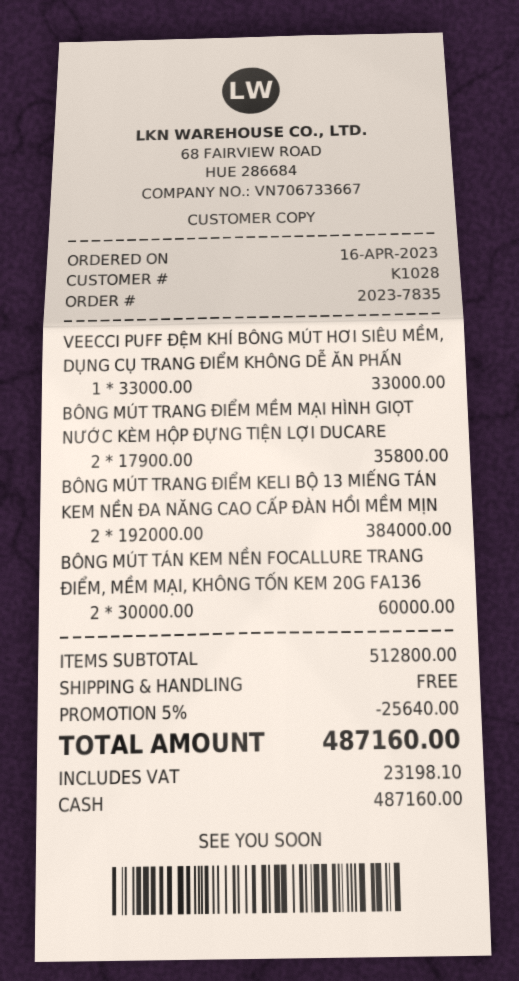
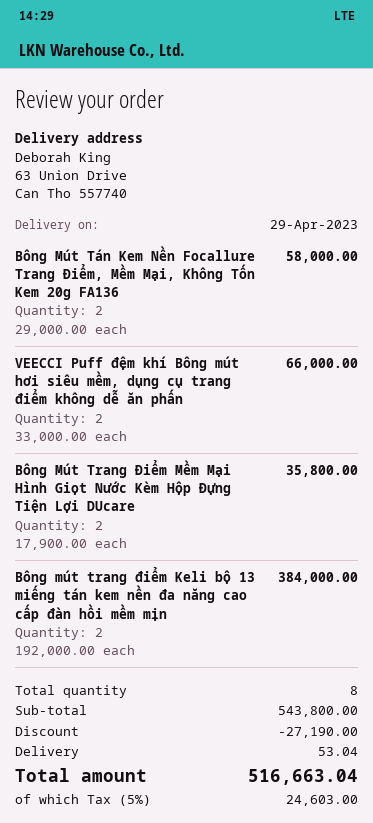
VEECCI PUFF ĐỆM KHÍ BÔNG MÚT HƠI SIÊU MỀM, DỤNG CỤ TRANG ĐIỂM KHÔNG DỄ ĂN PHẤN: 1 x 33000.00 = 33000.00 -> 2 x 33000.00 = 66000.00
BÔNG MÚT TÁN KEM NỀN FOCALLURE TRANG ĐIỂM, MỀM MẠI, KHÔNG TỐN KEM 20G FA136: 2 x 30000.00 = 60000.00 -> 2 x 29000.00 = 58000.00
subtotal: 512800.00 -> 543800.00
discount: 25640.00 -> 27190.00
shipping: 0.00 -> 53.04
tax: 23198.10 -> 24603.00
total: 487160.00 -> 516663.04

